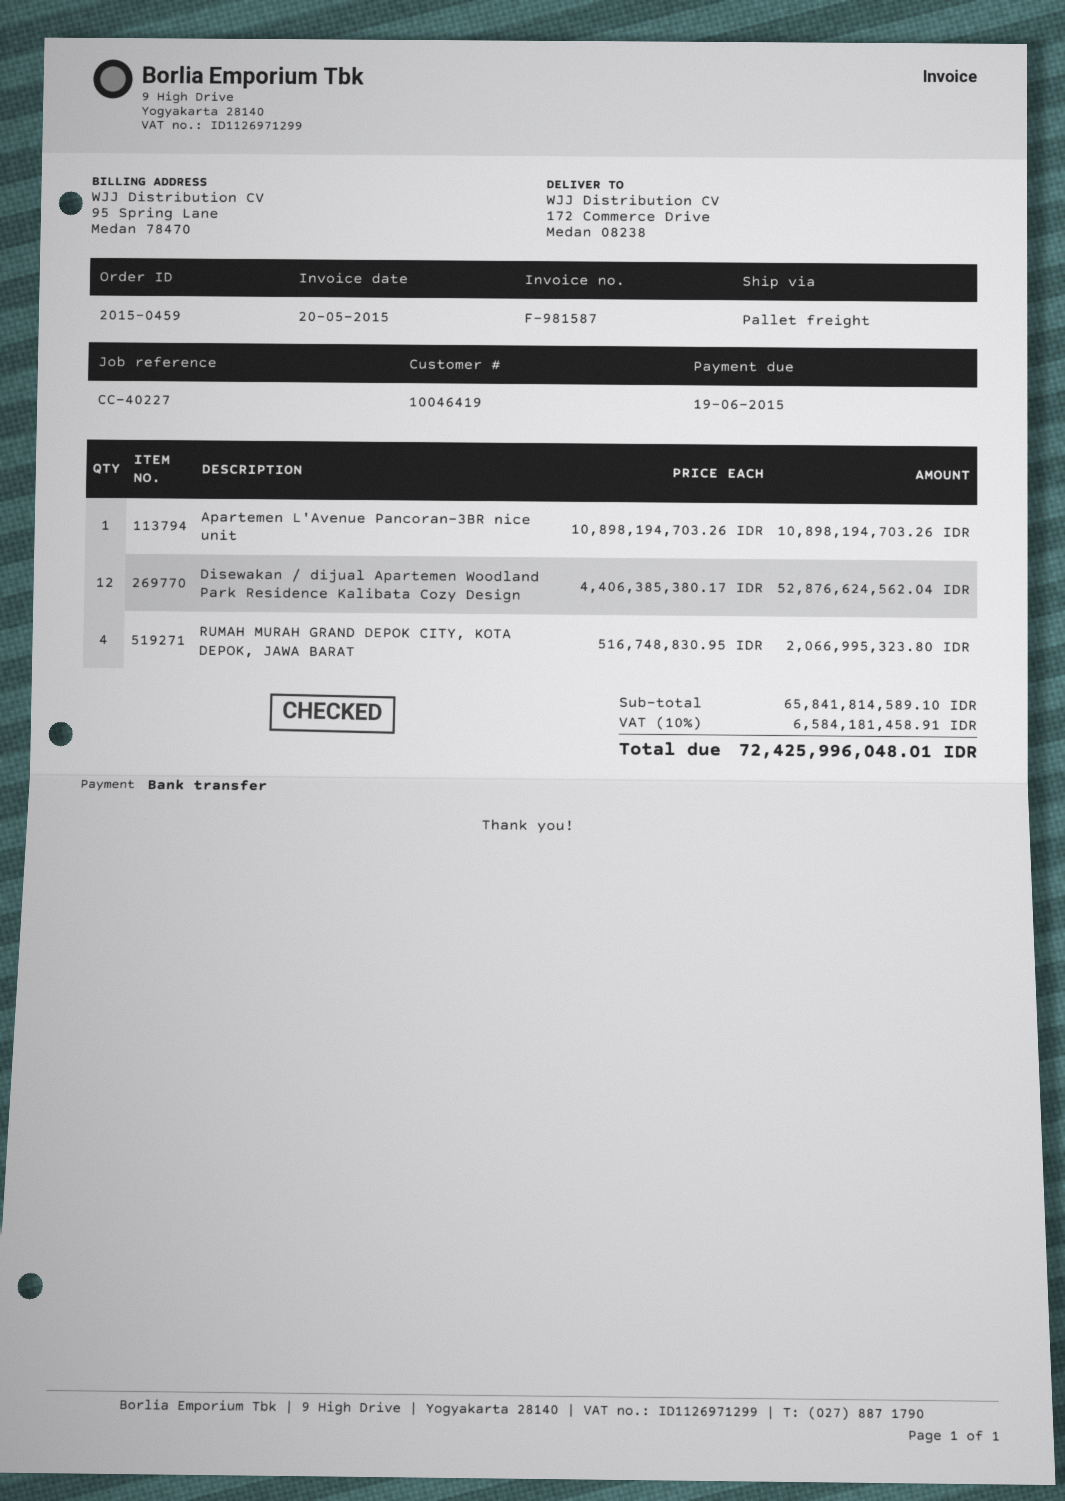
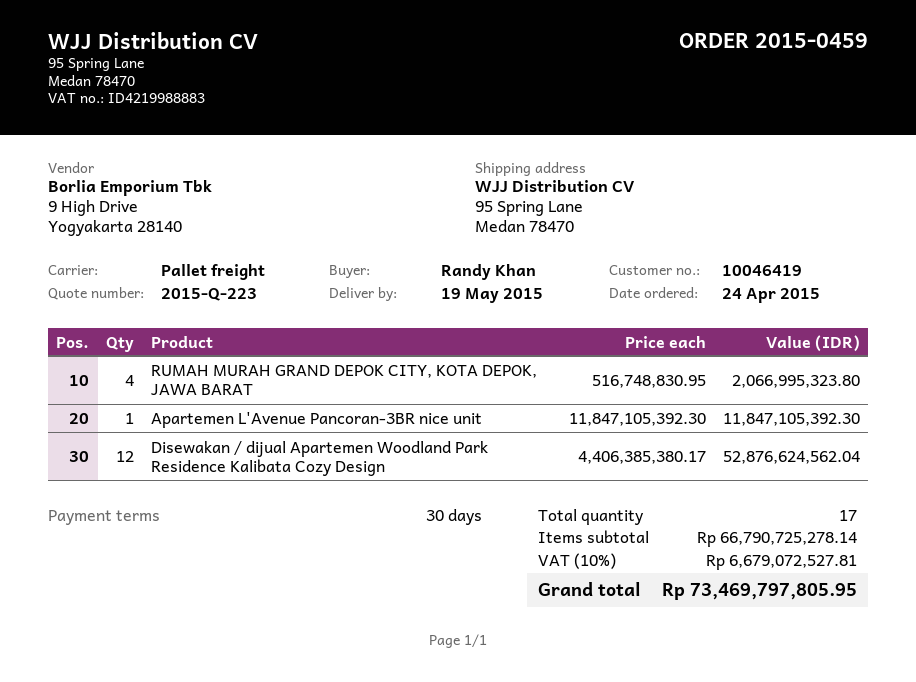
ship to: 172 Commerce Drive, Medan 08238 -> 95 Spring Lane, Medan 78470
Apartemen L'Avenue Pancoran-3BR nice unit: 1 x 10898194703.26 = 10898194703.26 -> 1 x 11847105392.30 = 11847105392.30
subtotal: 65841814589.10 -> 66790725278.14
tax: 10% = 6584181458.91 -> 10% = 6679072527.81
total: 72425996048.01 -> 73469797805.95

